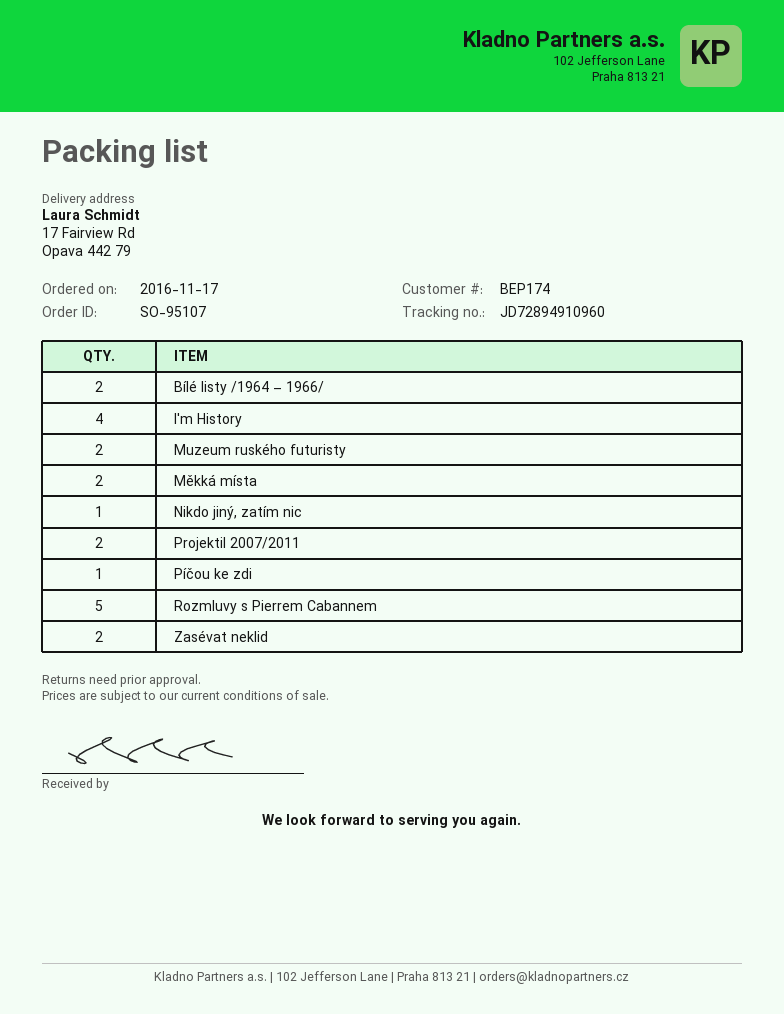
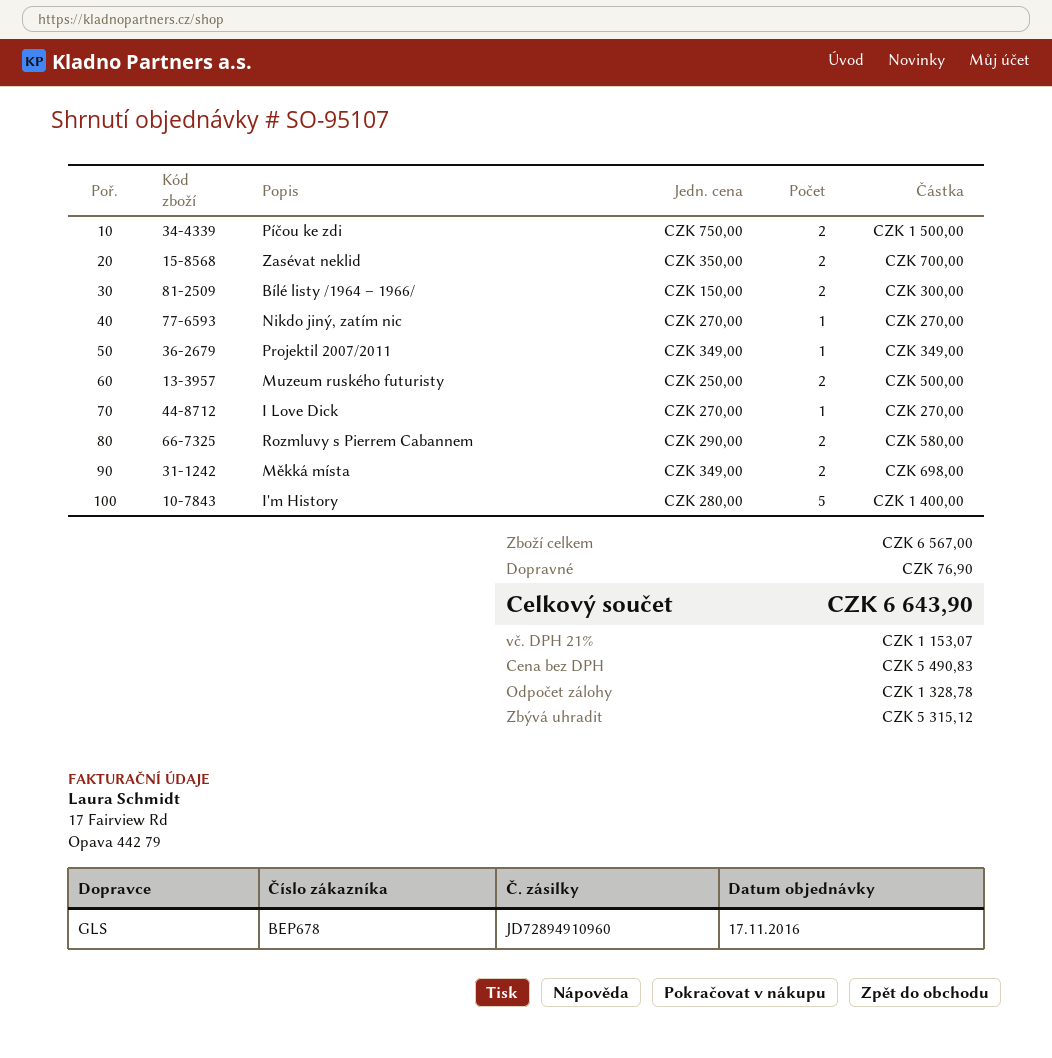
customer number: BEP174 -> BEP678
I'm History: 4 -> 5
Projektil 2007/2011: 2 -> 1
Píčou ke zdi: 1 -> 2
Rozmluvy s Pierrem Cabannem: 5 -> 2
I Love Dick: none -> 1

